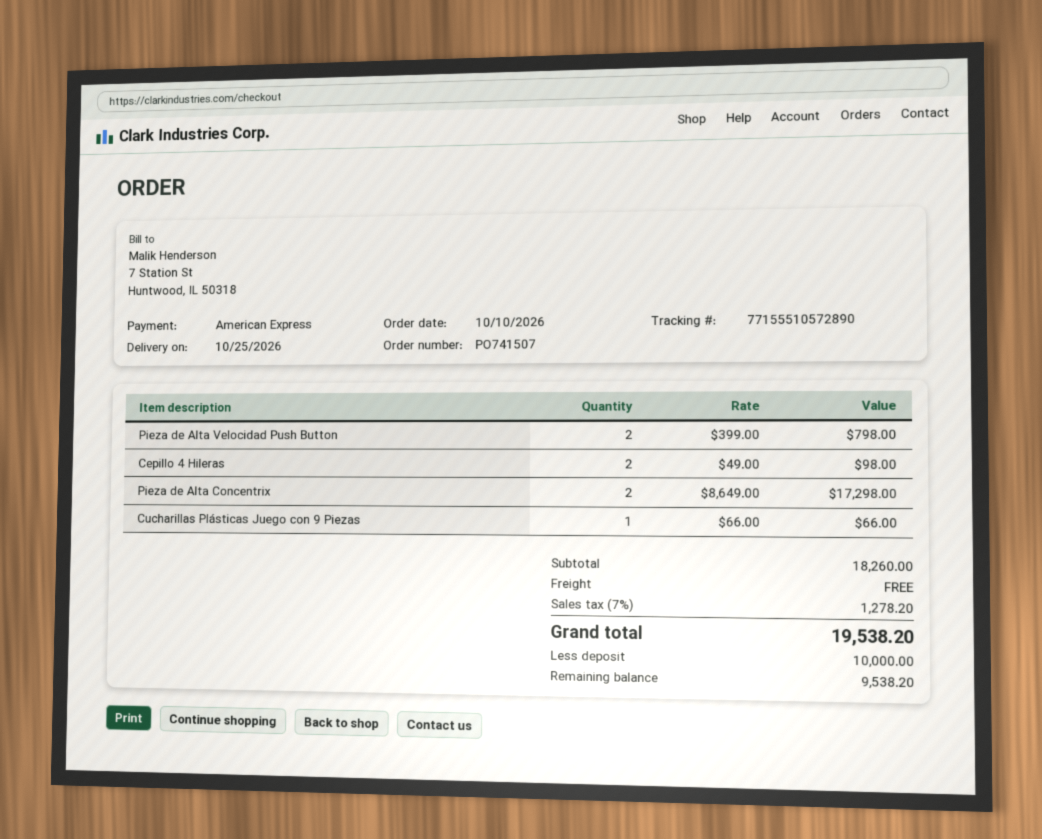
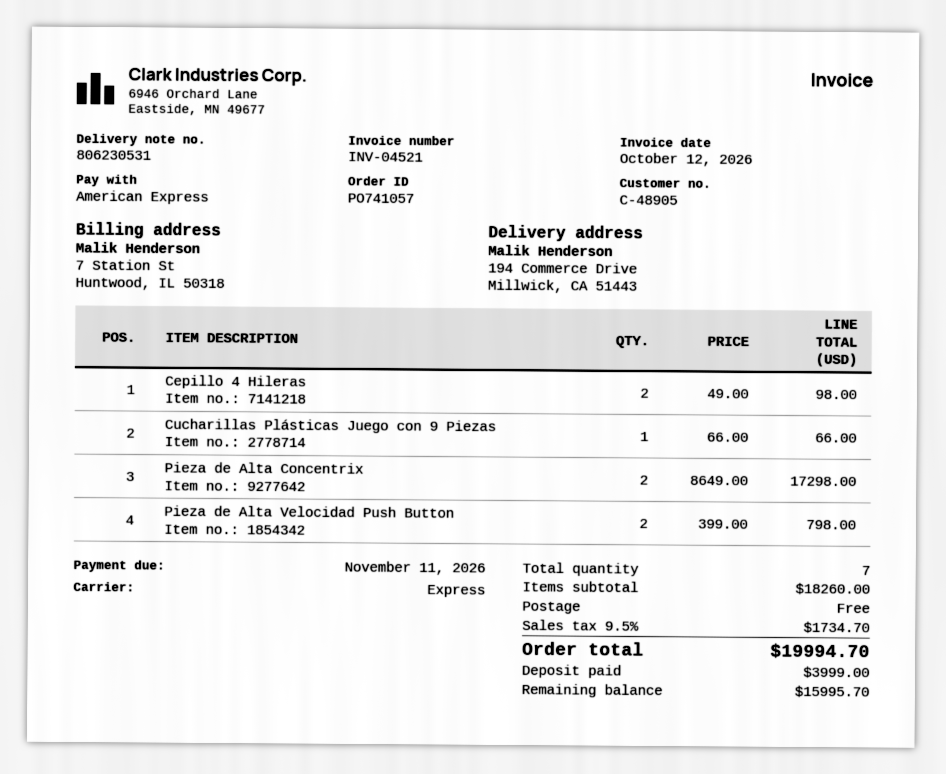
order number: PO741507 -> PO741057
tax: 7% = 1278.20 -> 9.5% = 1734.70
total: 19538.20 -> 19994.70
deposit: 10000.00 -> 3999.00
balance: 9538.20 -> 15995.70

